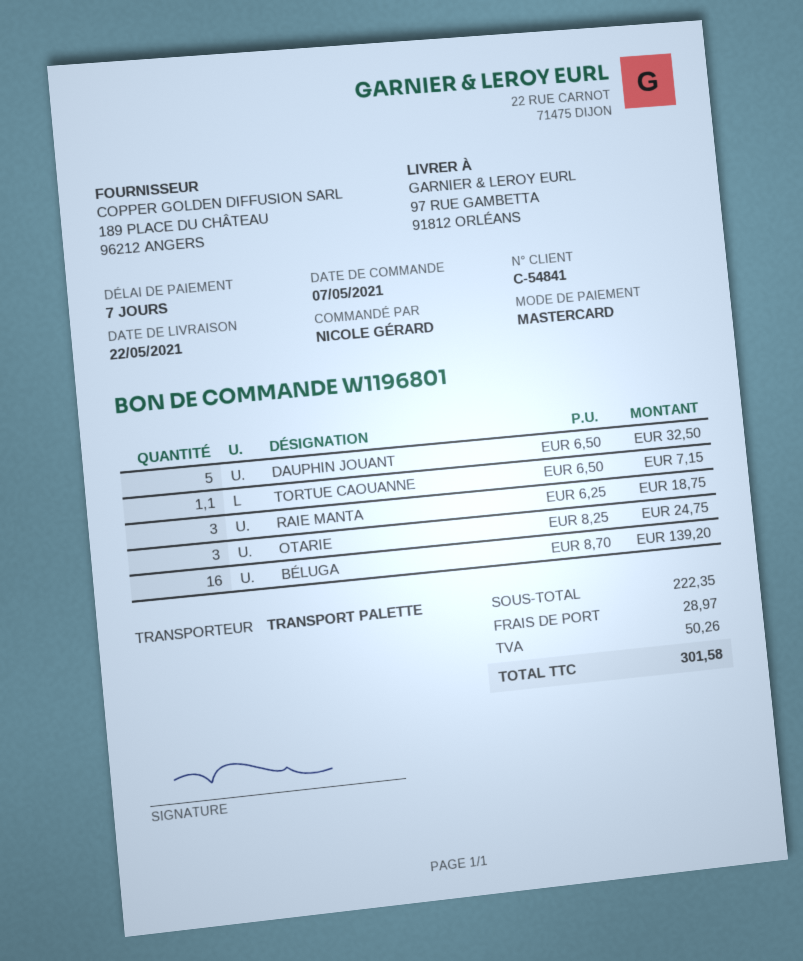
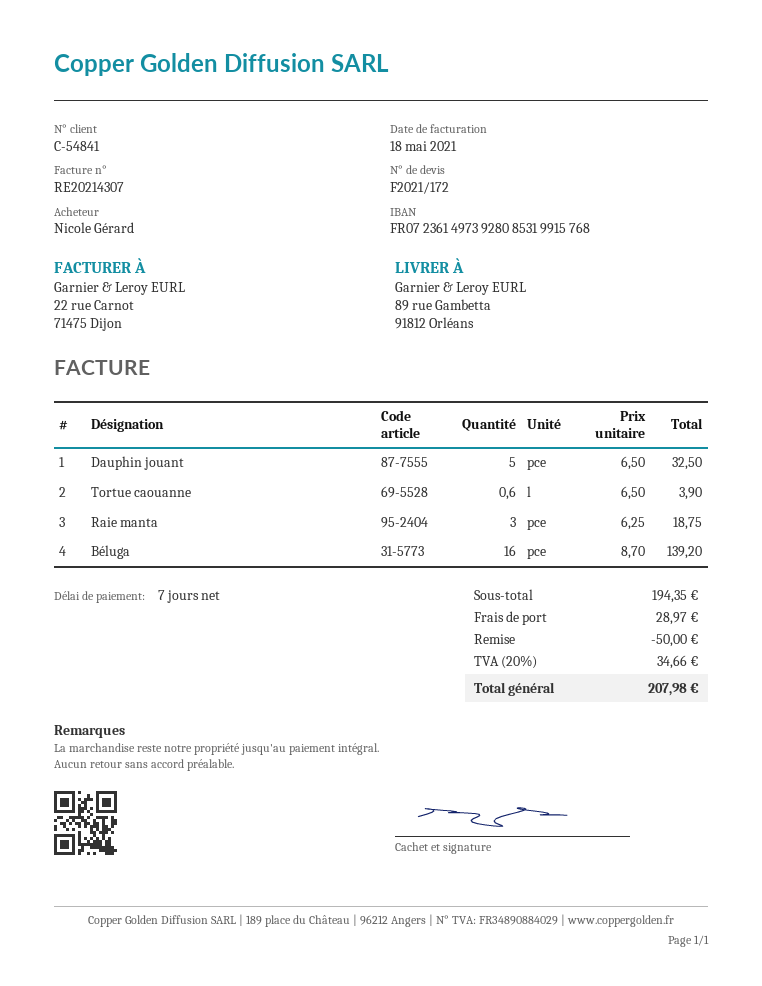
ship to: 97 RUE GAMBETTA, 91812 ORLÉANS -> 89 rue Gambetta, 91812 Orléans
TORTUE CAOUANNE: 1.1 x 6.50 = 7.15 -> 0.6 x 6.50 = 3.90
OTARIE: 3 x 8.25 = 24.75 -> none
subtotal: 222.35 -> 194.35
discount: none -> 50.00
tax: 50.26 -> 34.66
total: 301.58 -> 207.98

